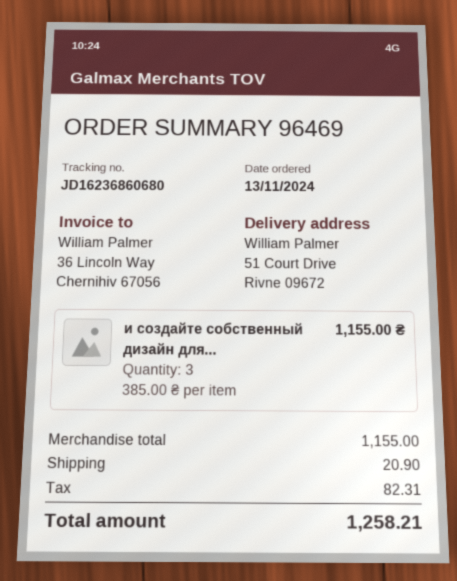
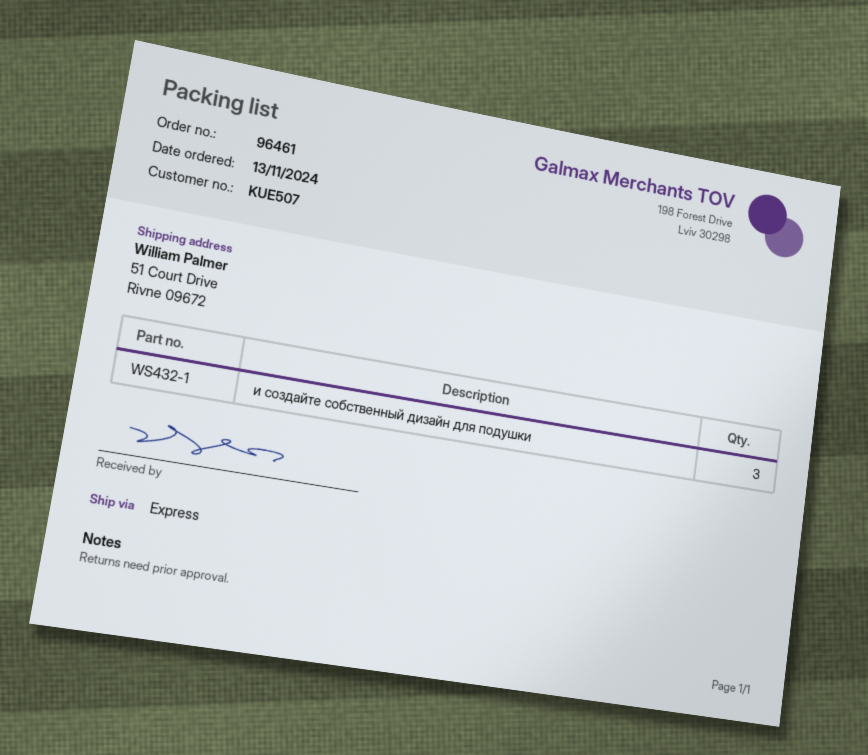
order number: 96469 -> 96461

